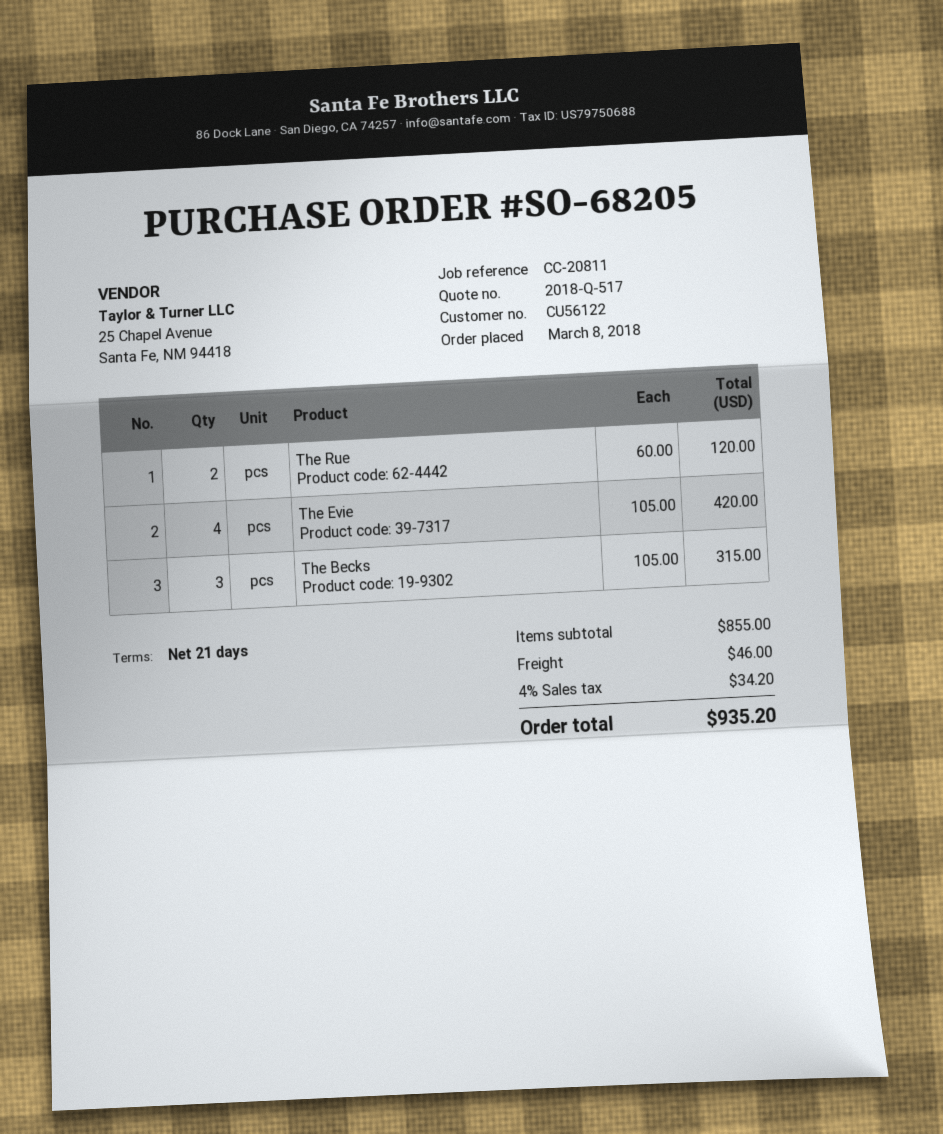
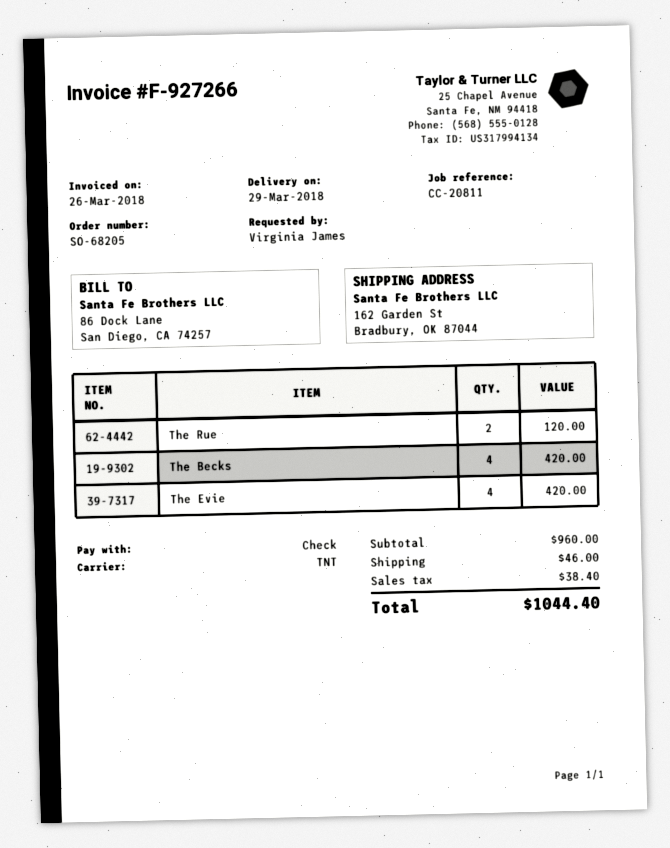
The Becks: 3 for 315.00 -> 4 for 420.00
subtotal: 855.00 -> 960.00
tax: 34.20 -> 38.40
total: 935.20 -> 1044.40

